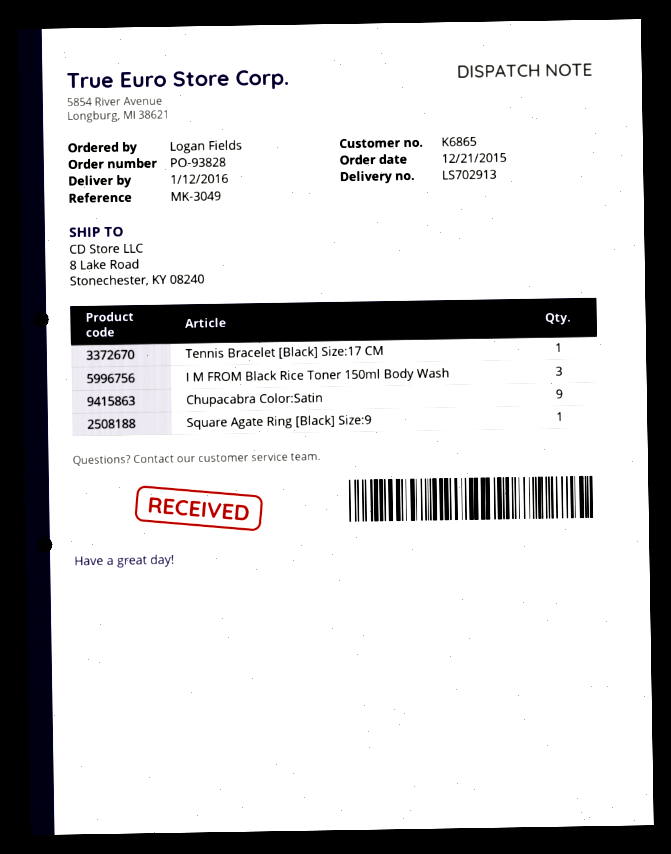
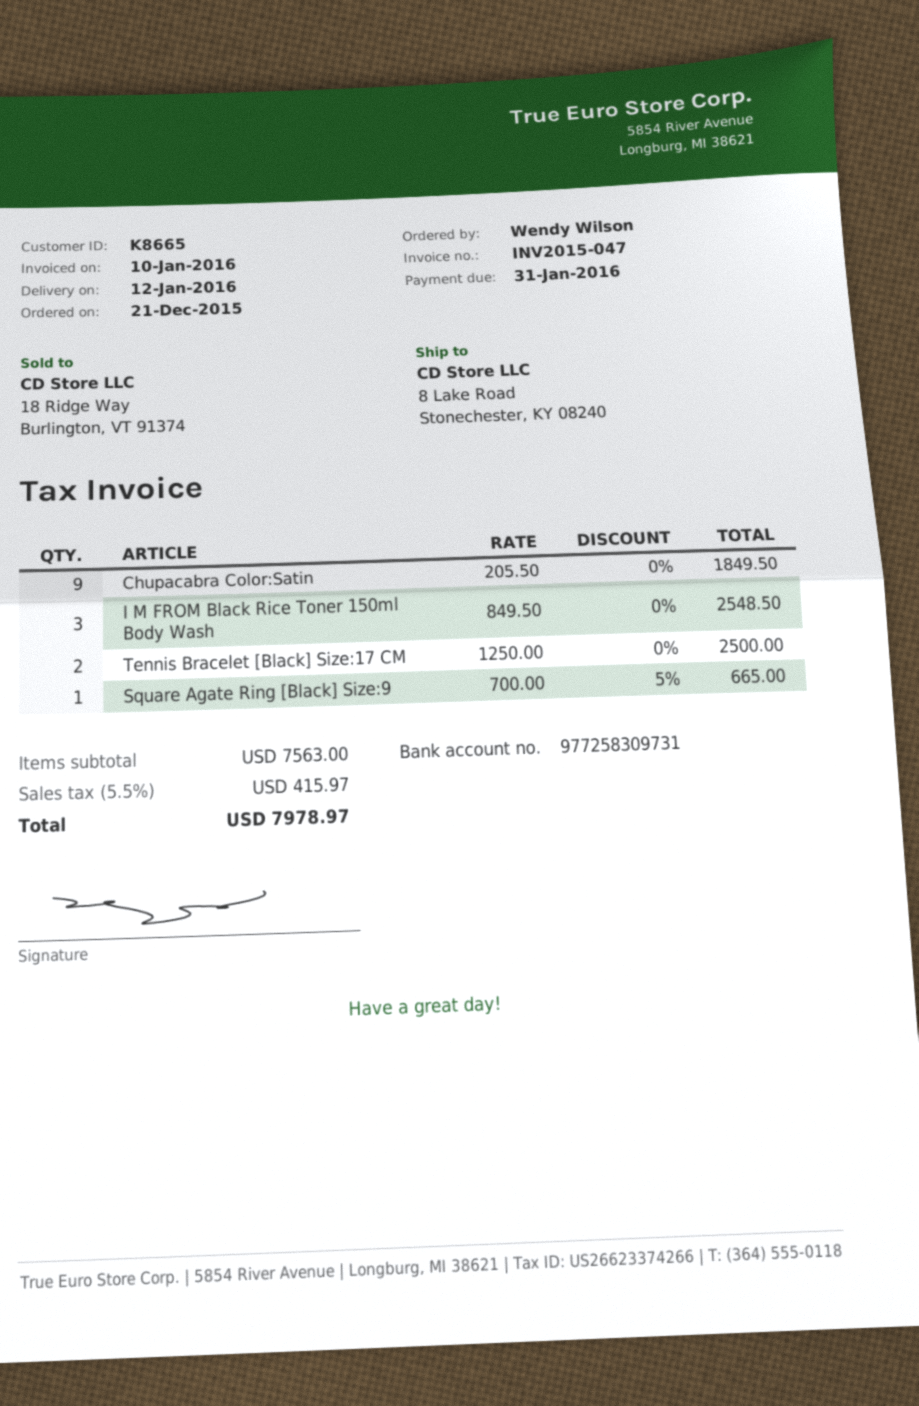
customer number: K6865 -> K8665
ordered by: Logan Fields -> Wendy Wilson
Tennis Bracelet [Black] Size:17 CM: 1 -> 2

